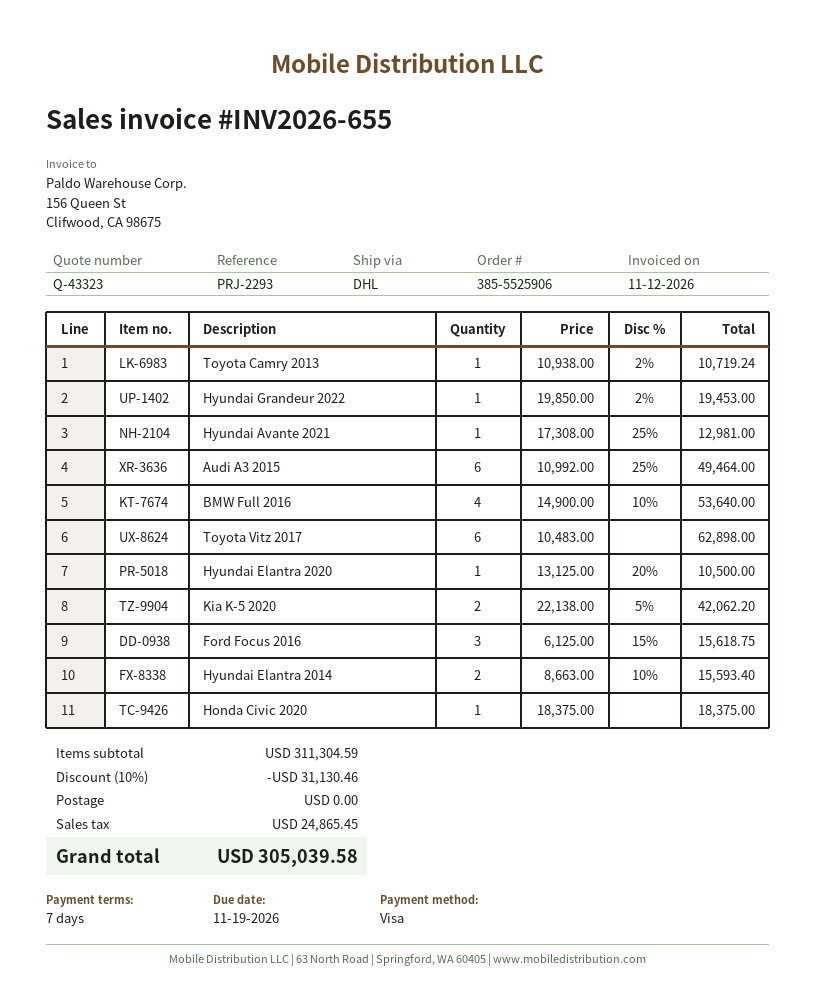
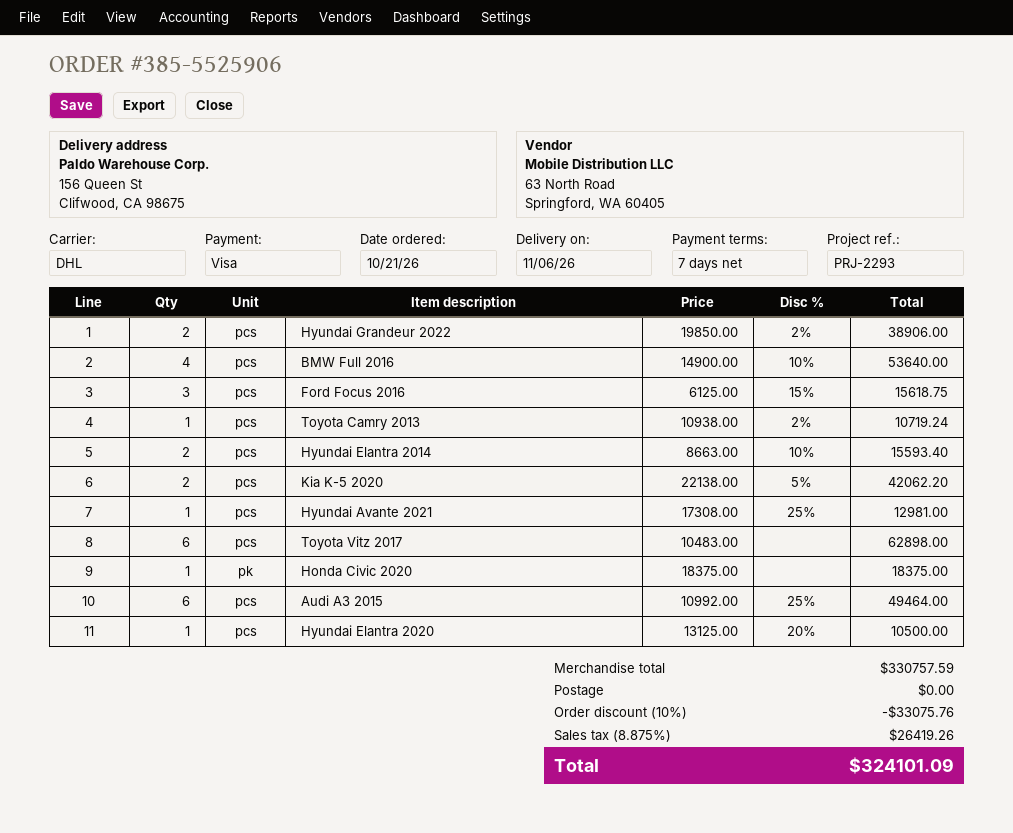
Hyundai Grandeur 2022: 1 x 19850.00 - 2% = 19453.00 -> 2 x 19850.00 - 2% = 38906.00
subtotal: 311304.59 -> 330757.59
discount: 10% = 31130.46 -> 10% = 33075.76
tax: 24865.45 -> 26419.26
total: 305039.58 -> 324101.09

